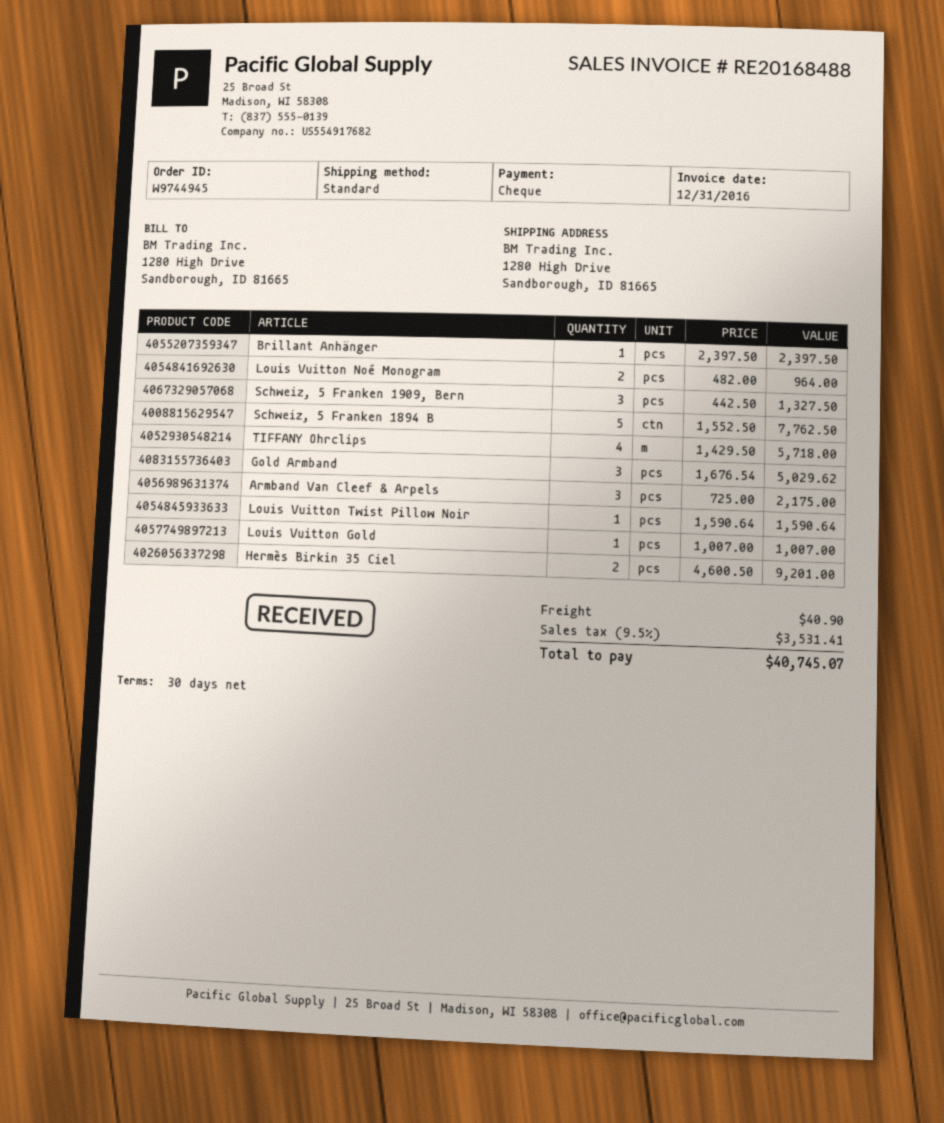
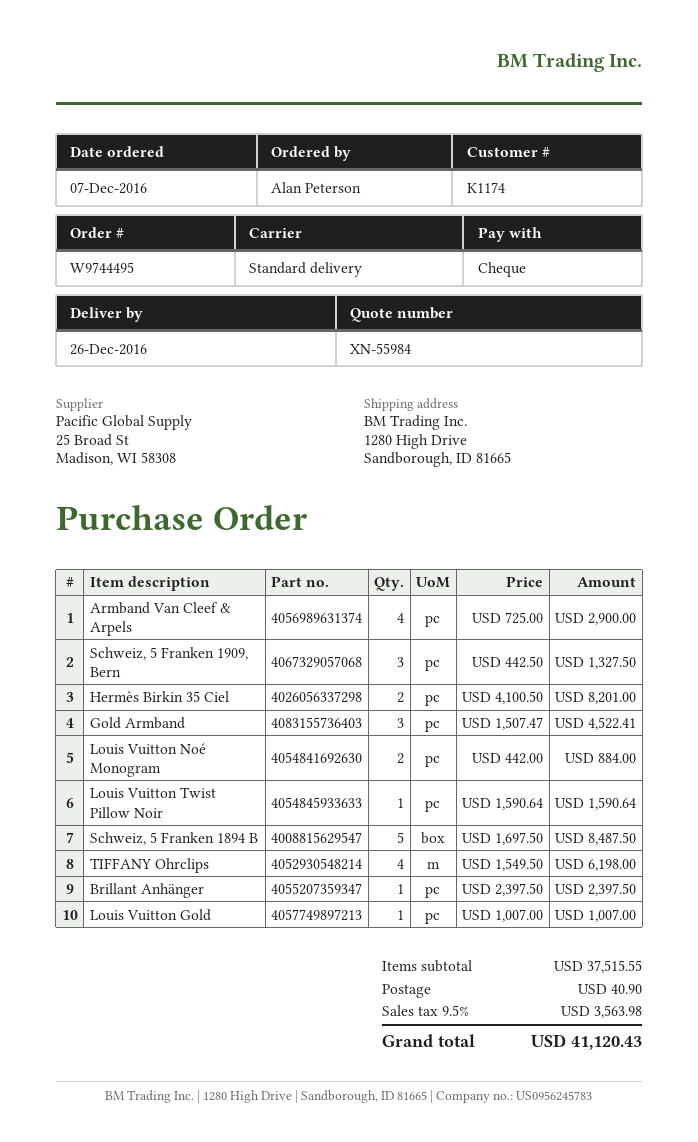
order number: W9744945 -> W9744495
Louis Vuitton Noé Monogram: 2 x 482.00 = 964.00 -> 2 x 442.00 = 884.00
Schweiz, 5 Franken 1894 B: 5 x 1552.50 = 7762.50 -> 5 x 1697.50 = 8487.50
TIFFANY Ohrclips: 4 x 1429.50 = 5718.00 -> 4 x 1549.50 = 6198.00
Gold Armband: 3 x 1676.54 = 5029.62 -> 3 x 1507.47 = 4522.41
Armband Van Cleef & Arpels: 3 x 725.00 = 2175.00 -> 4 x 725.00 = 2900.00
Hermès Birkin 35 Ciel: 2 x 4600.50 = 9201.00 -> 2 x 4100.50 = 8201.00
tax: 9.5% = 3531.41 -> 9.5% = 3563.98
total: 40745.07 -> 41120.43

